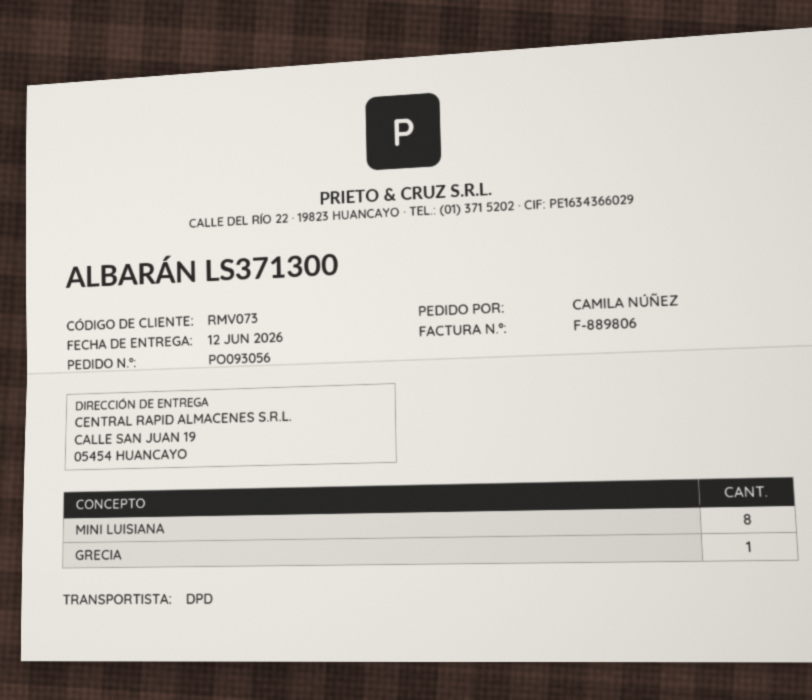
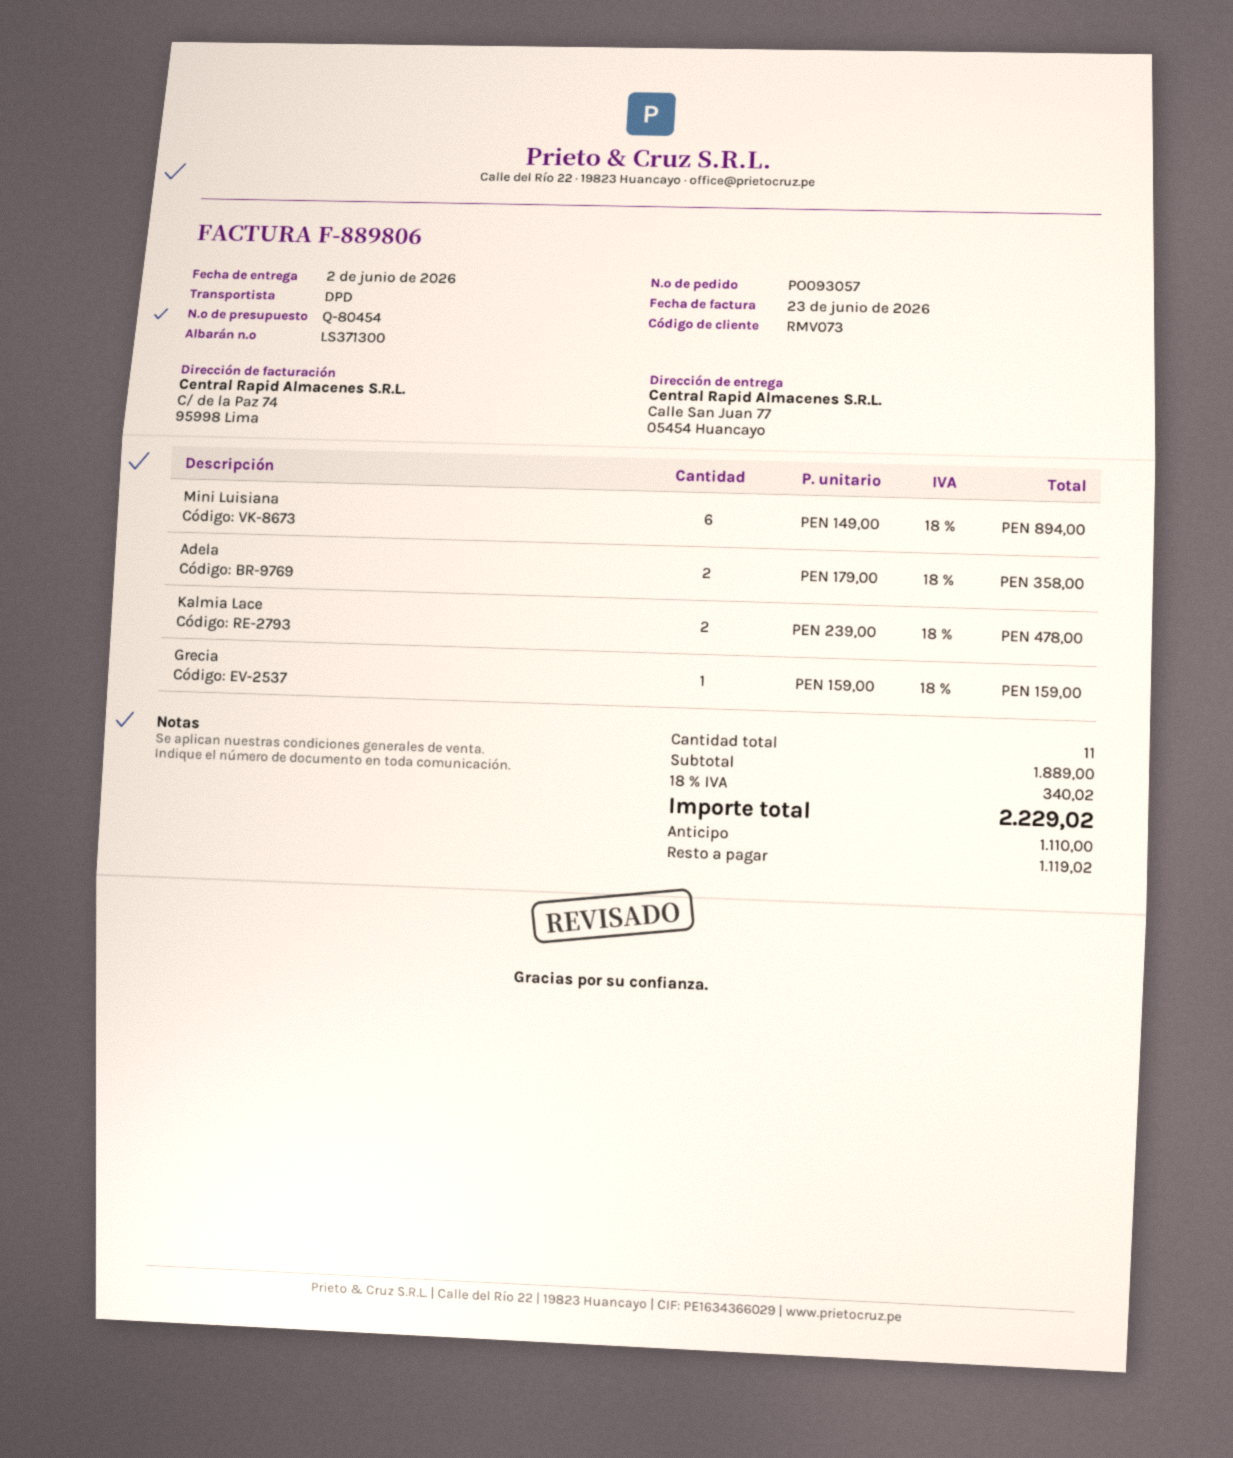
order number: PO093056 -> PO093057
delivery date: 2026-06-12 -> 2026-06-02
ship to: CALLE SAN JUAN 19, 05454 HUANCAYO -> Calle San Juan 77, 05454 Huancayo
MINI LUISIANA: 8 -> 6
Adela: none -> 2
Kalmia Lace: none -> 2

